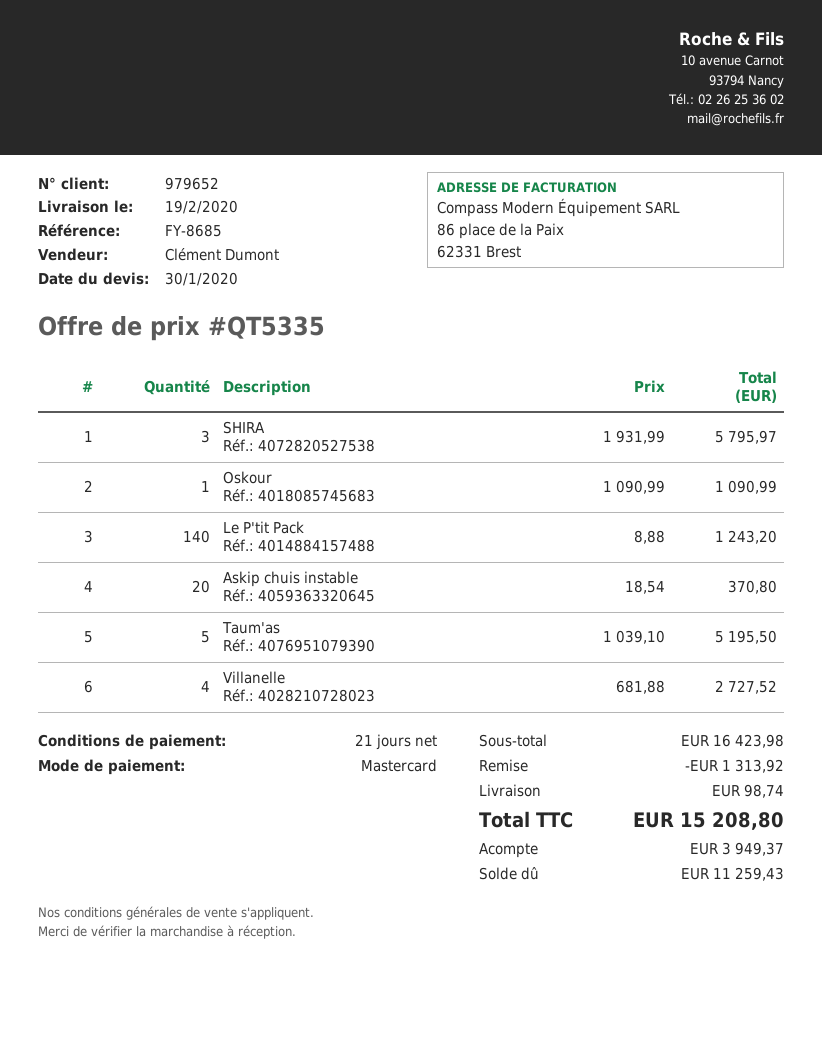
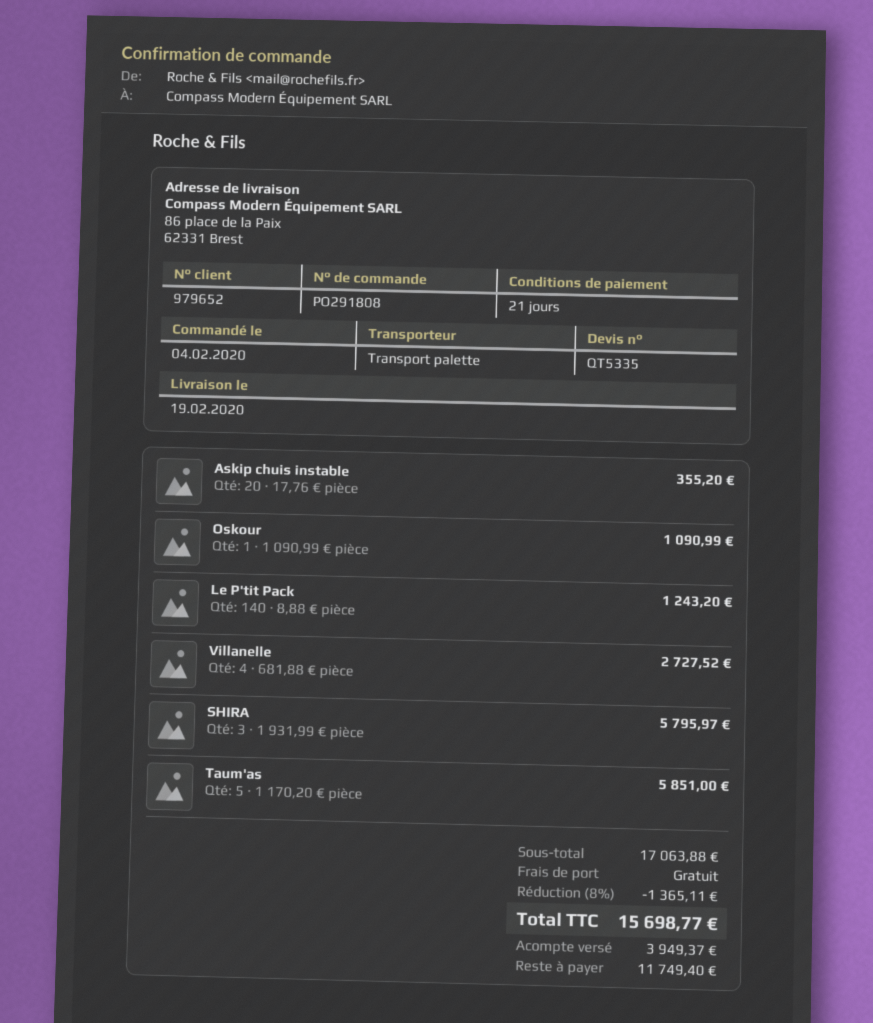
Askip chuis instable: 20 x 18.54 = 370.80 -> 20 x 17.76 = 355.20
Taum'as: 5 x 1039.10 = 5195.50 -> 5 x 1170.20 = 5851.00
subtotal: 16423.98 -> 17063.88
discount: 1313.92 -> 1365.11
shipping: 98.74 -> 0.00
total: 15208.80 -> 15698.77
balance: 11259.43 -> 11749.40

